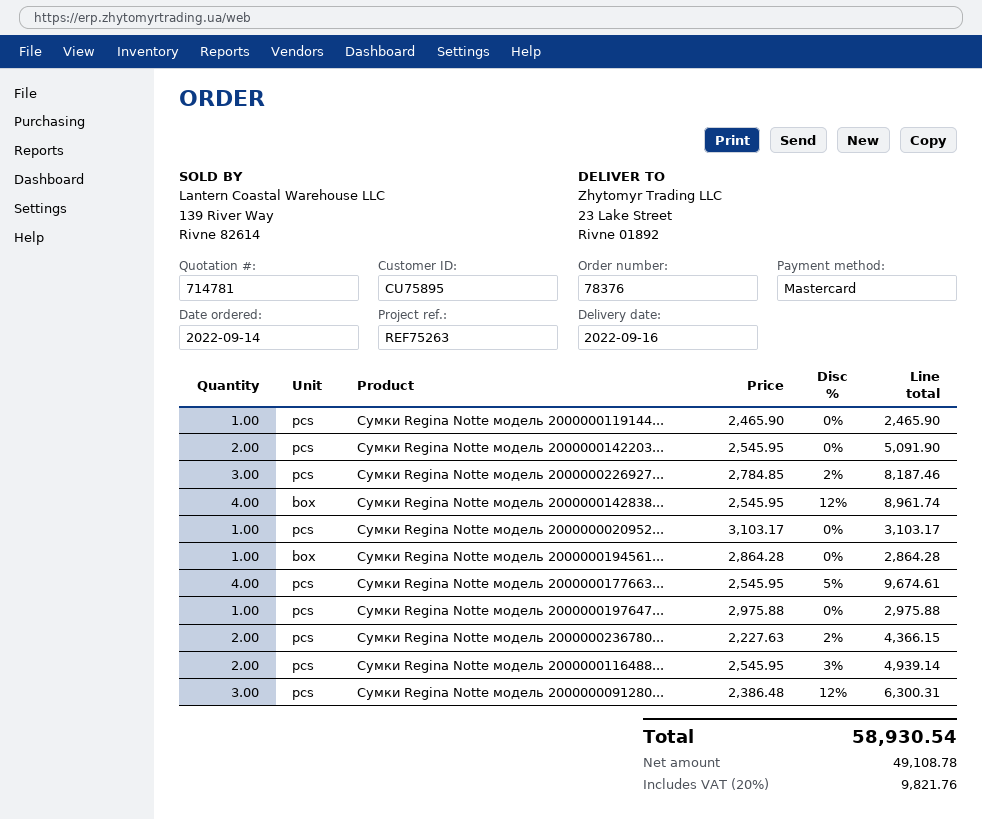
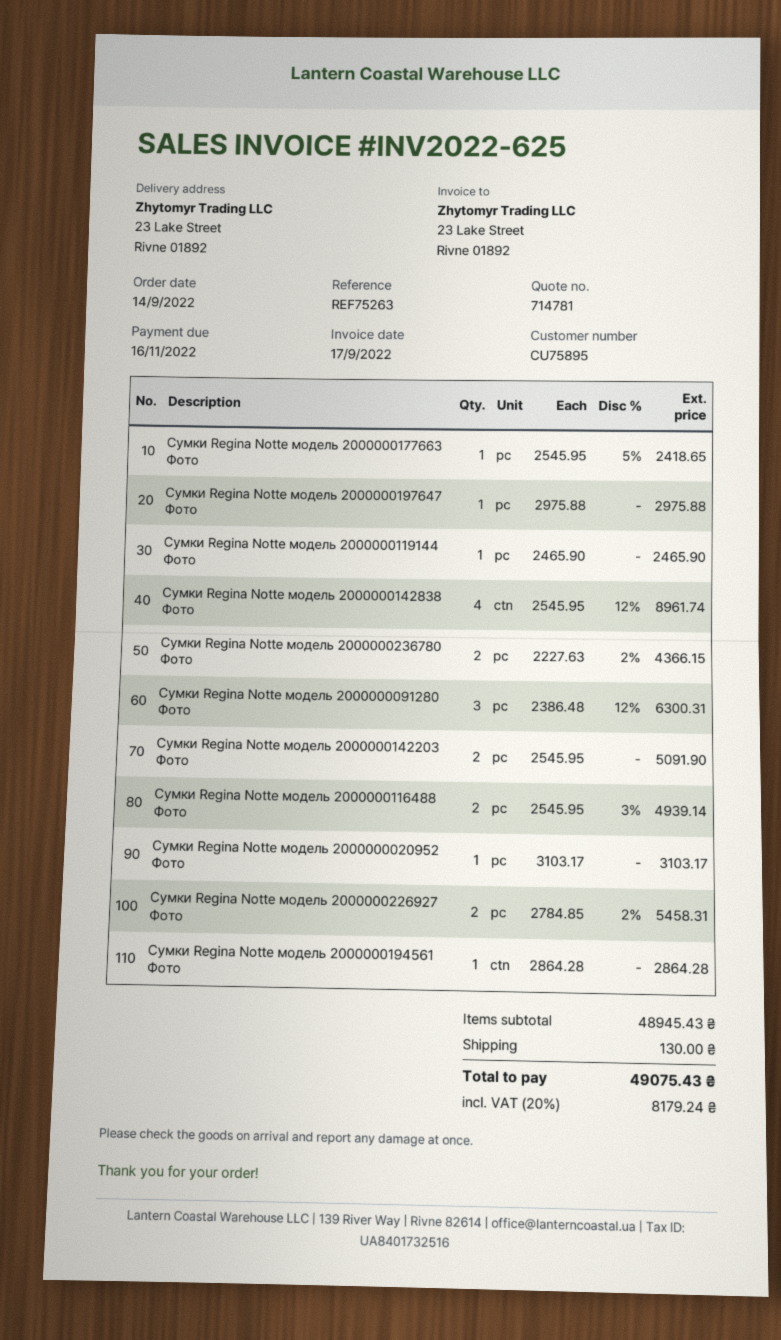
Сумки Regina Notte модель 2000000226927...: 3 x 2784.85 - 2% = 8187.46 -> 2 x 2784.85 - 2% = 5458.31
Сумки Regina Notte модель 2000000177663...: 4 x 2545.95 - 5% = 9674.61 -> 1 x 2545.95 - 5% = 2418.65
shipping: none -> 130.00
tax: 20% = 9821.76 -> 20% = 8179.24
total: 58930.54 -> 49075.43

